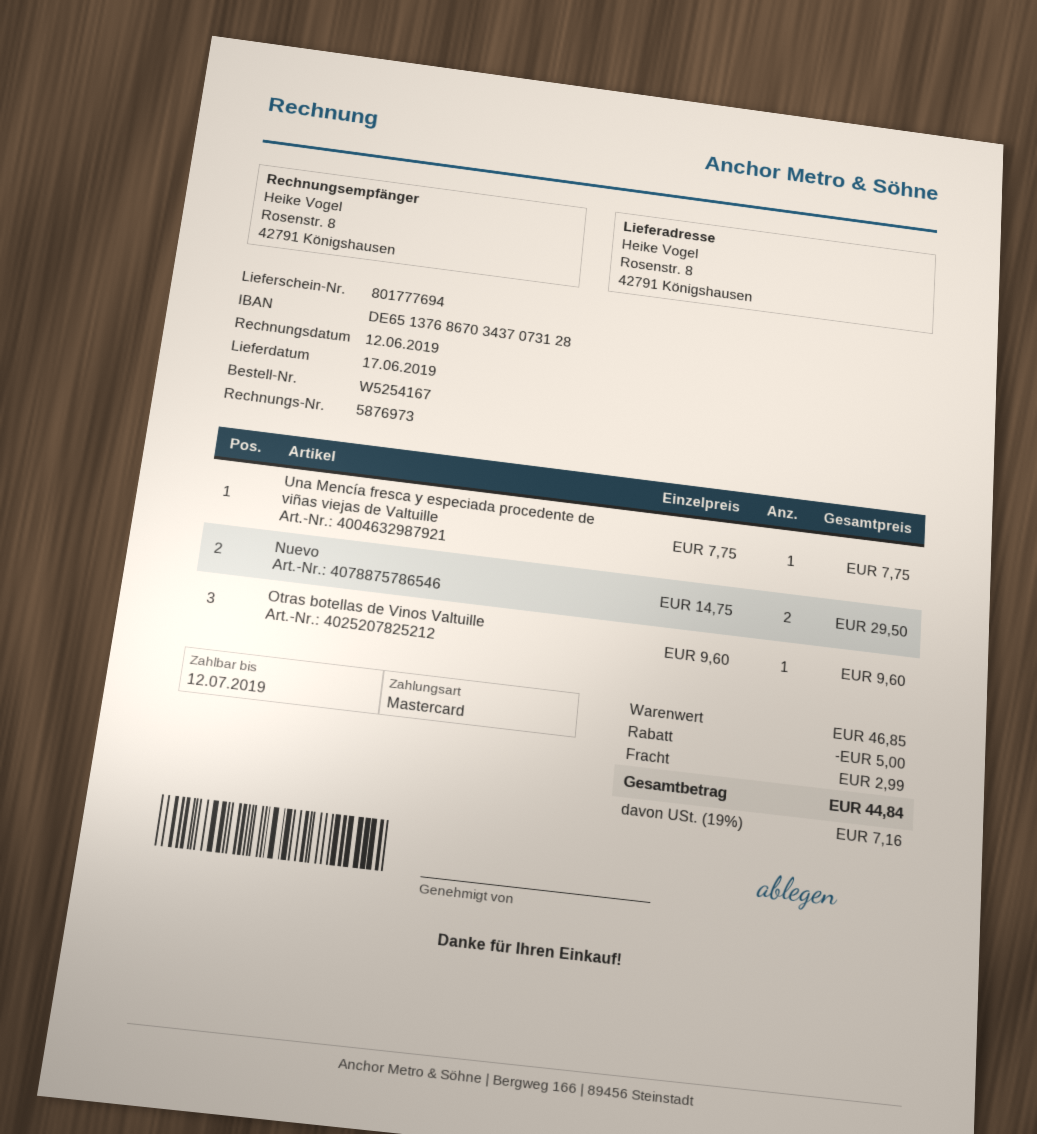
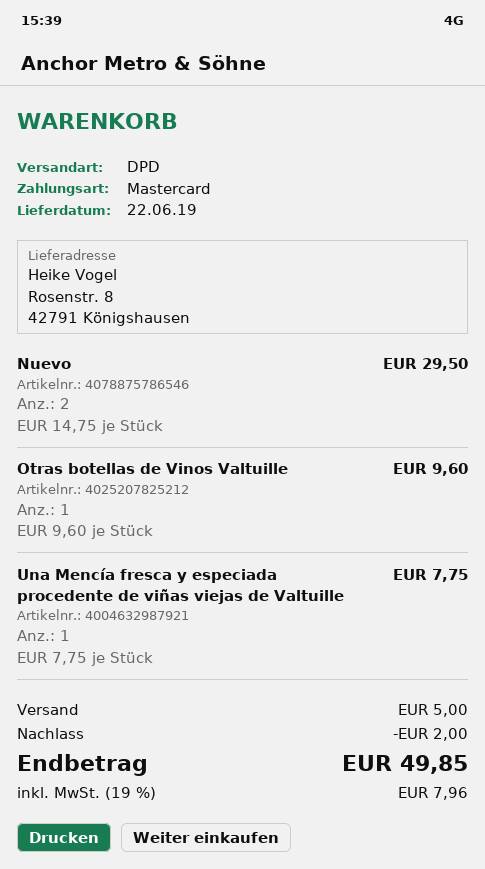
delivery date: 2019-06-17 -> 2019-06-22
discount: 5.00 -> 2.00
shipping: 2.99 -> 5.00
tax: 19% = 7.16 -> 19% = 7.96
total: 44.84 -> 49.85

